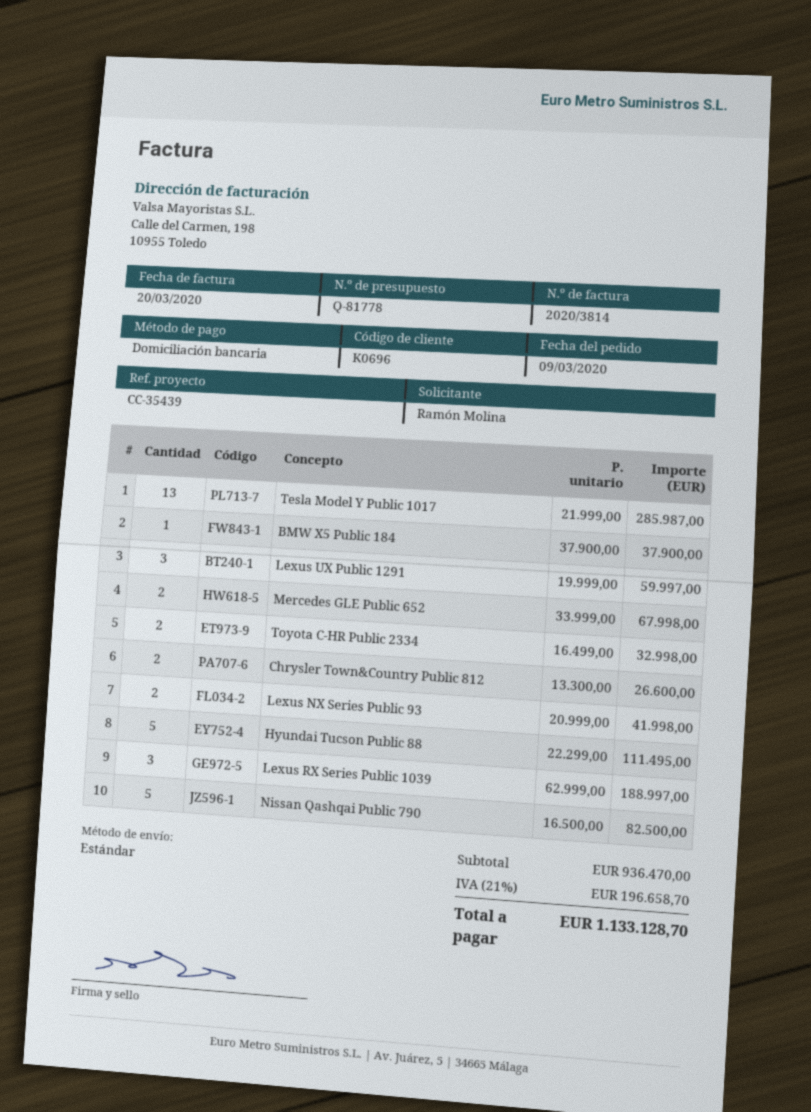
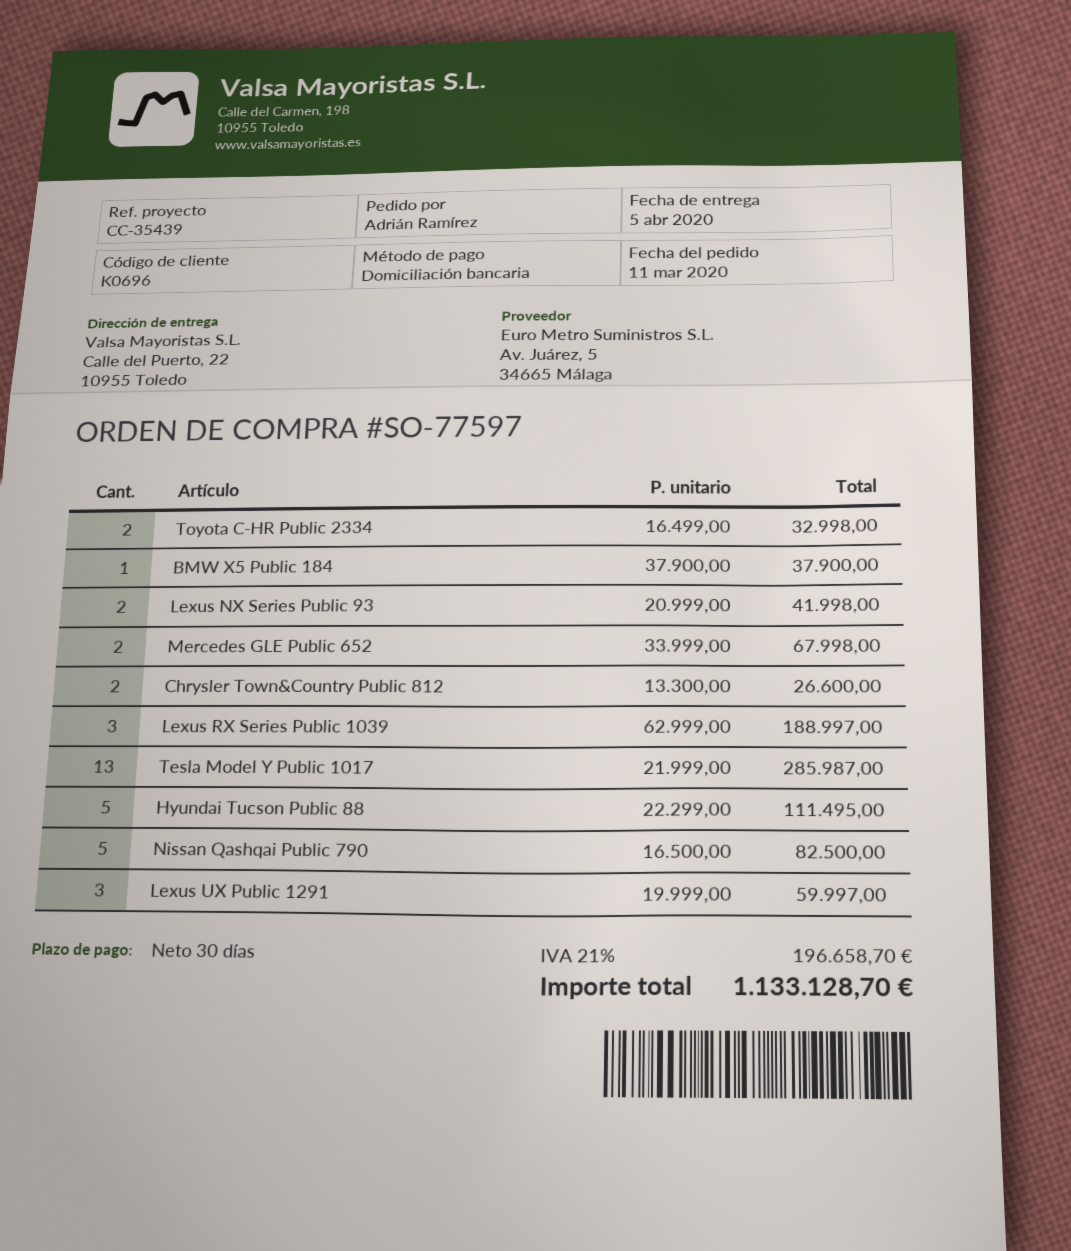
order date: 2020-03-09 -> 2020-03-11
ordered by: Ramón Molina -> Adrián Ramírez

